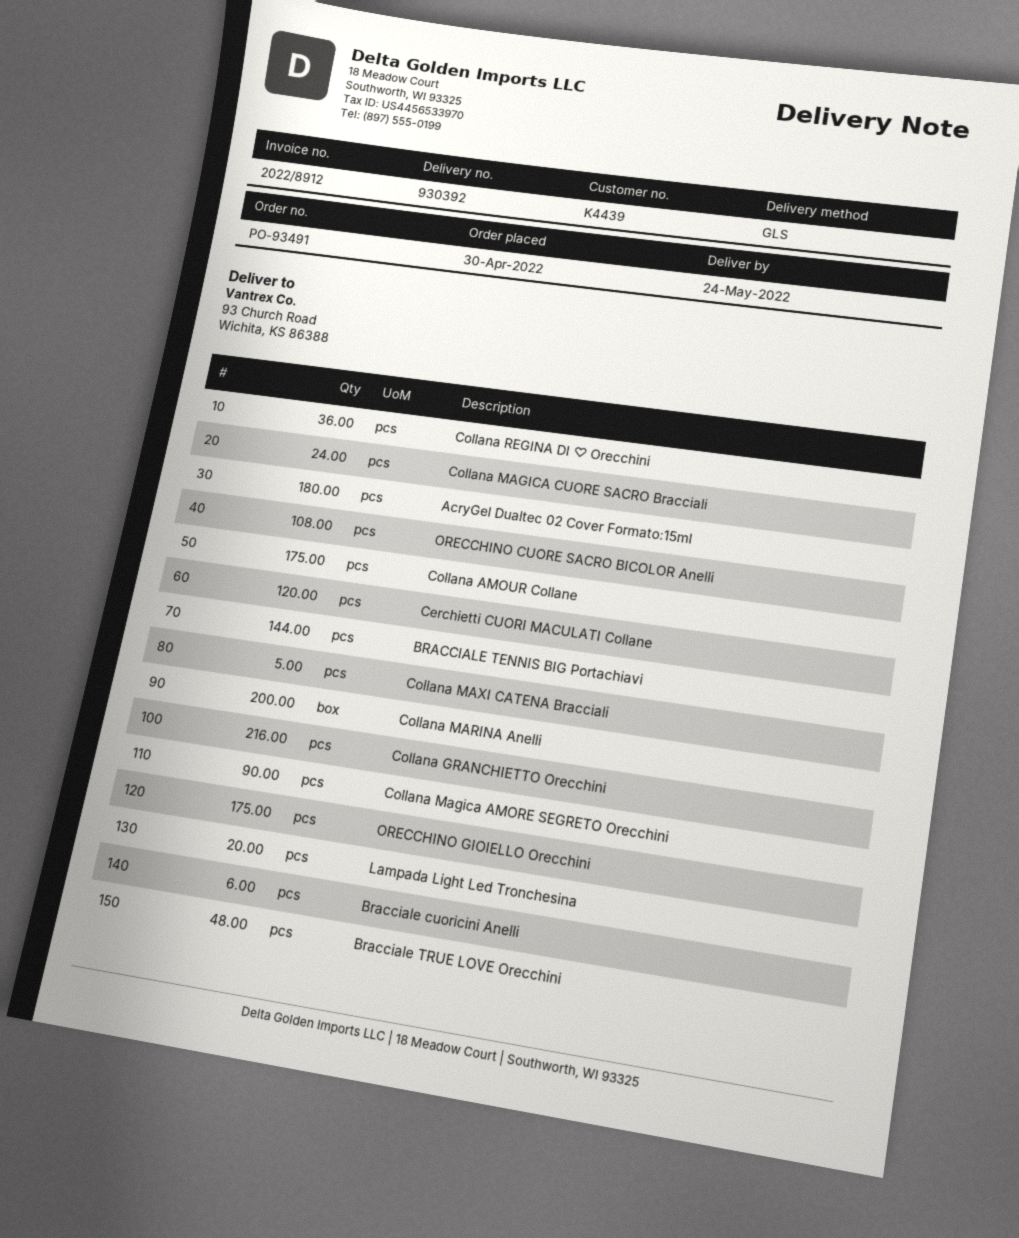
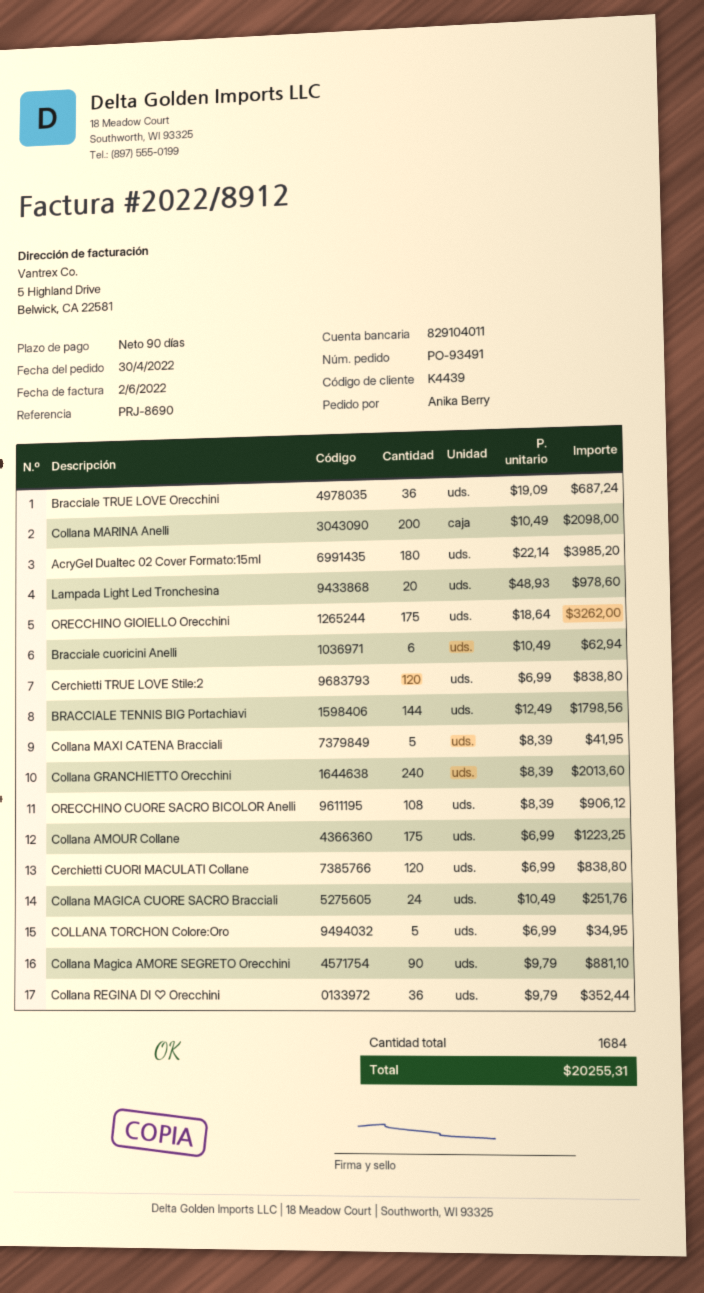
Collana GRANCHIETTO Orecchini: 216 -> 240
Bracciale TRUE LOVE Orecchini: 48 -> 36
Cerchietti TRUE LOVE Stile:2: none -> 120
COLLANA TORCHON Colore:Oro: none -> 5

